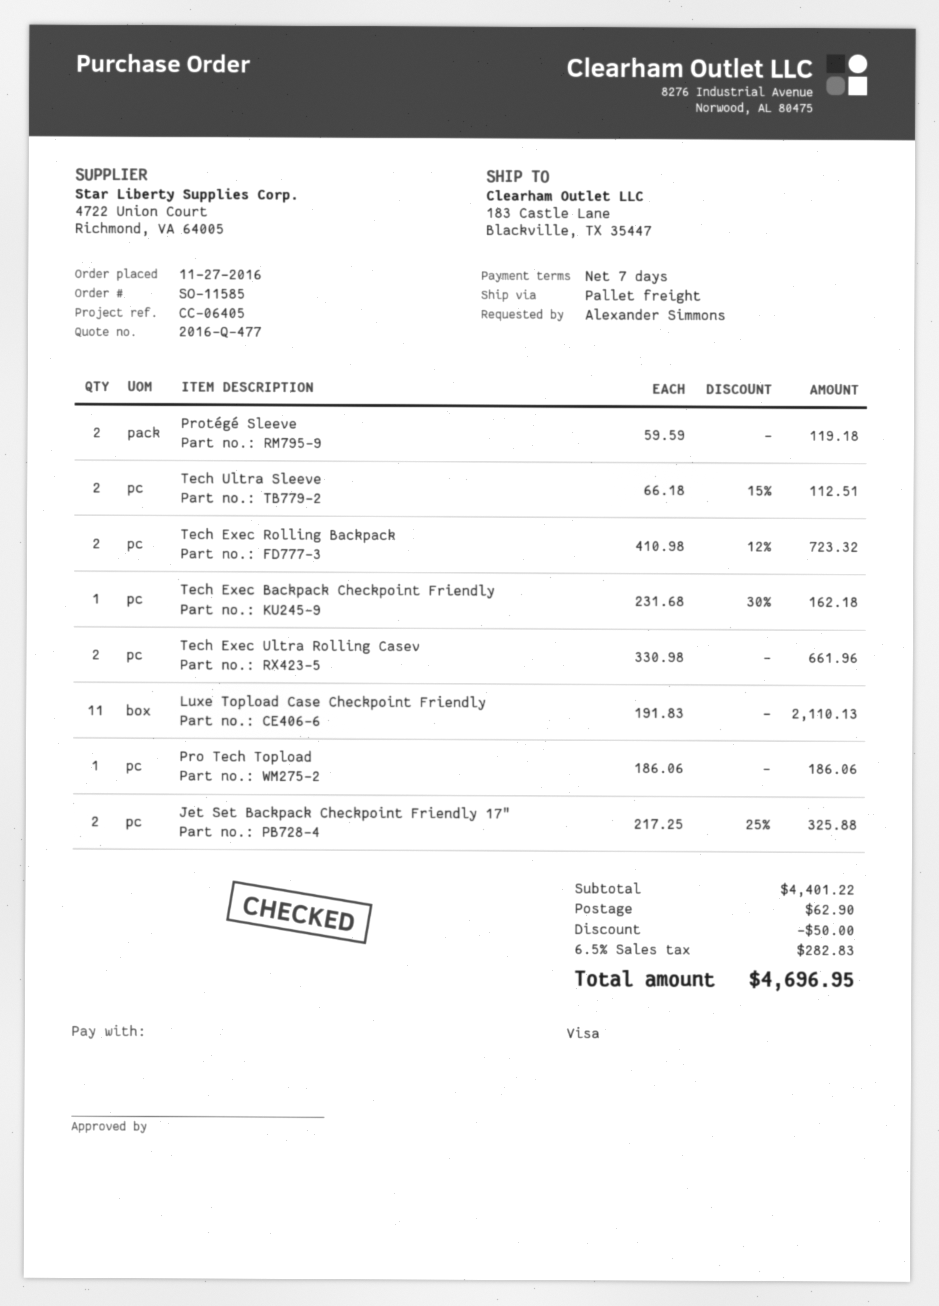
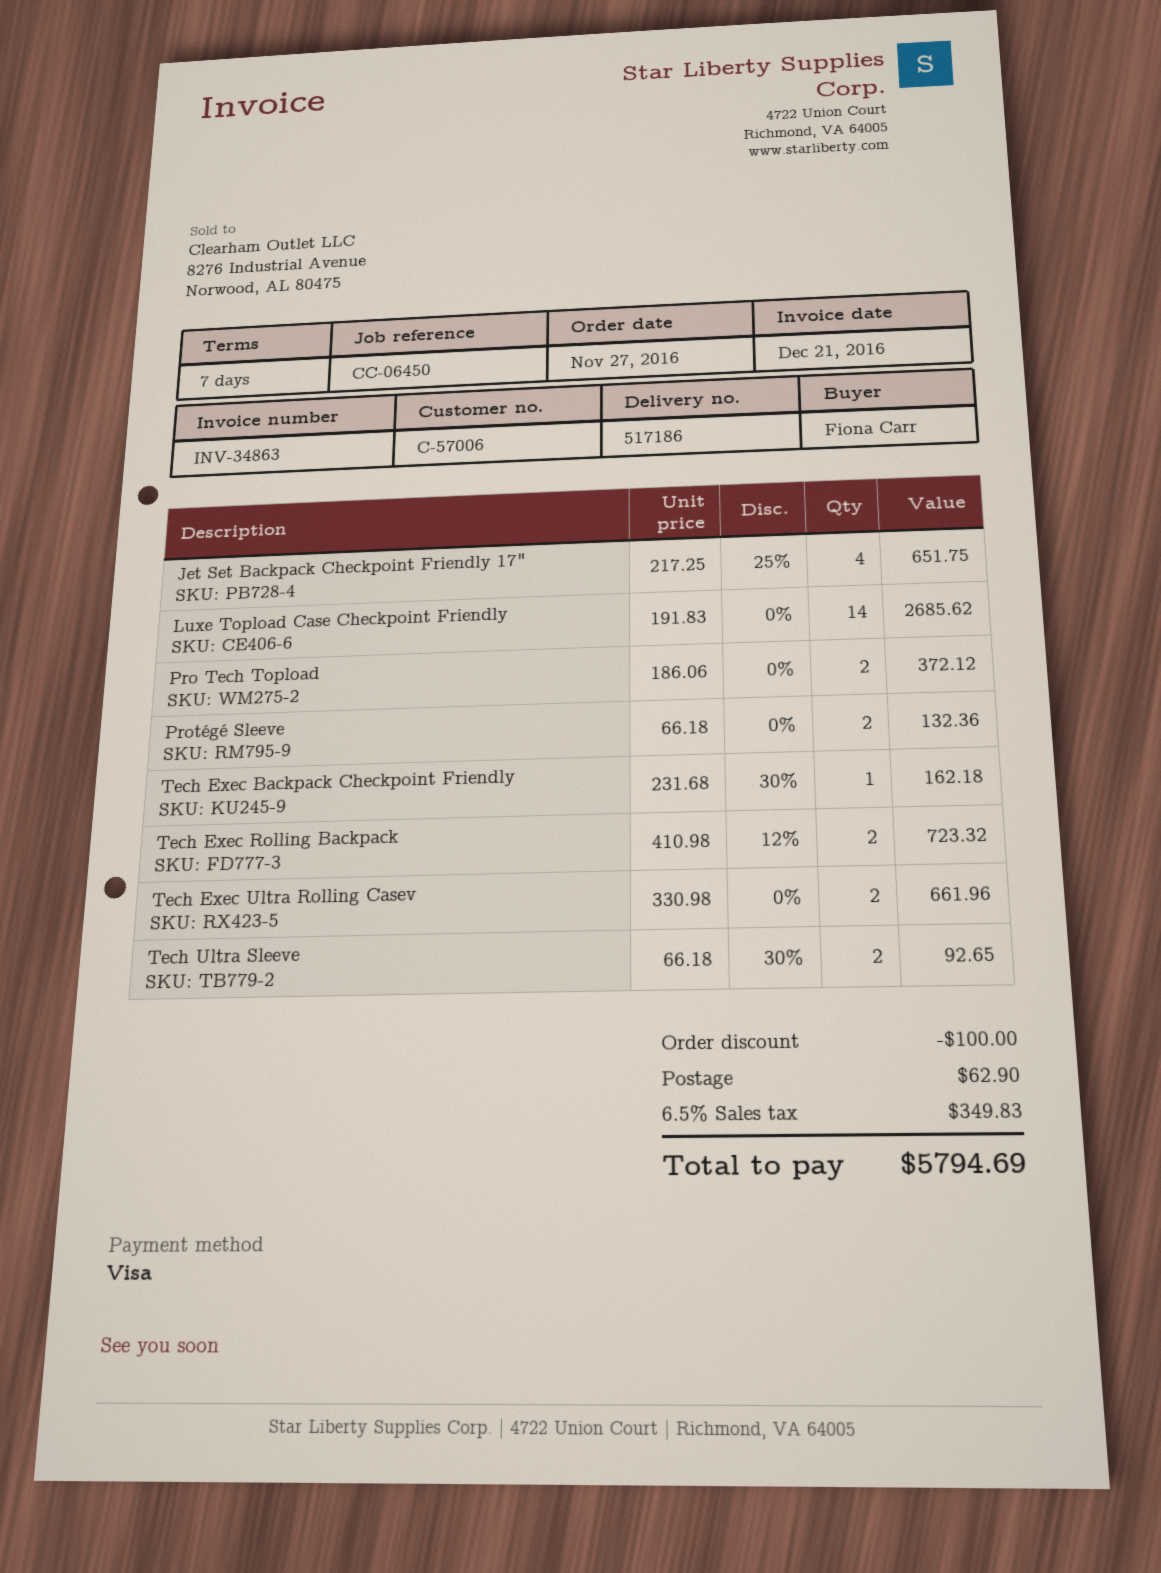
reference: CC-06405 -> CC-06450
ordered by: Alexander Simmons -> Fiona Carr
Protégé Sleeve: 2 x 59.59 = 119.18 -> 2 x 66.18 = 132.36
Tech Ultra Sleeve: 2 x 66.18 - 15% = 112.51 -> 2 x 66.18 - 30% = 92.65
Luxe Topload Case Checkpoint Friendly: 11 x 191.83 = 2110.13 -> 14 x 191.83 = 2685.62
Pro Tech Topload: 1 x 186.06 = 186.06 -> 2 x 186.06 = 372.12
Jet Set Backpack Checkpoint Friendly 17": 2 x 217.25 - 25% = 325.88 -> 4 x 217.25 - 25% = 651.75
discount: 50.00 -> 100.00
tax: 6.5% = 282.83 -> 6.5% = 349.83
total: 4696.95 -> 5794.69

